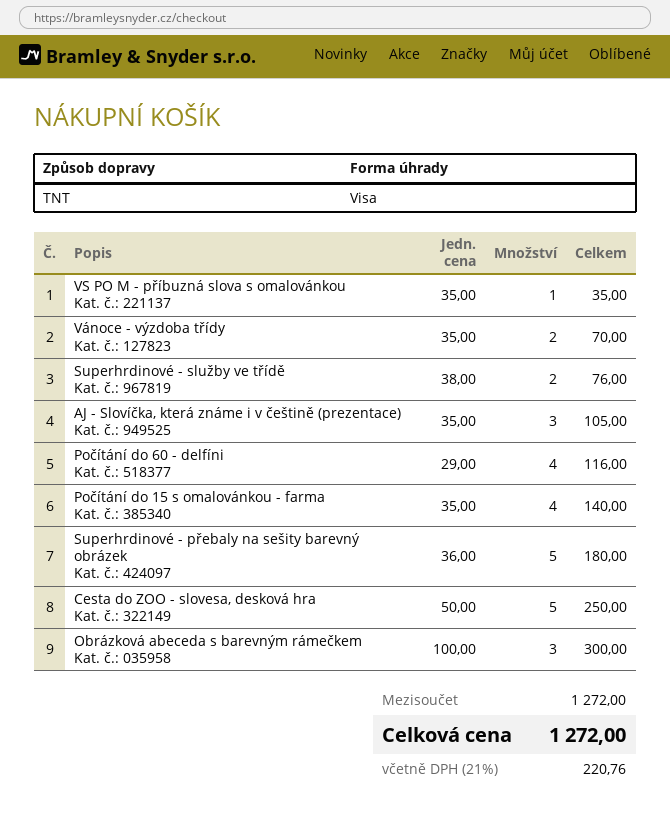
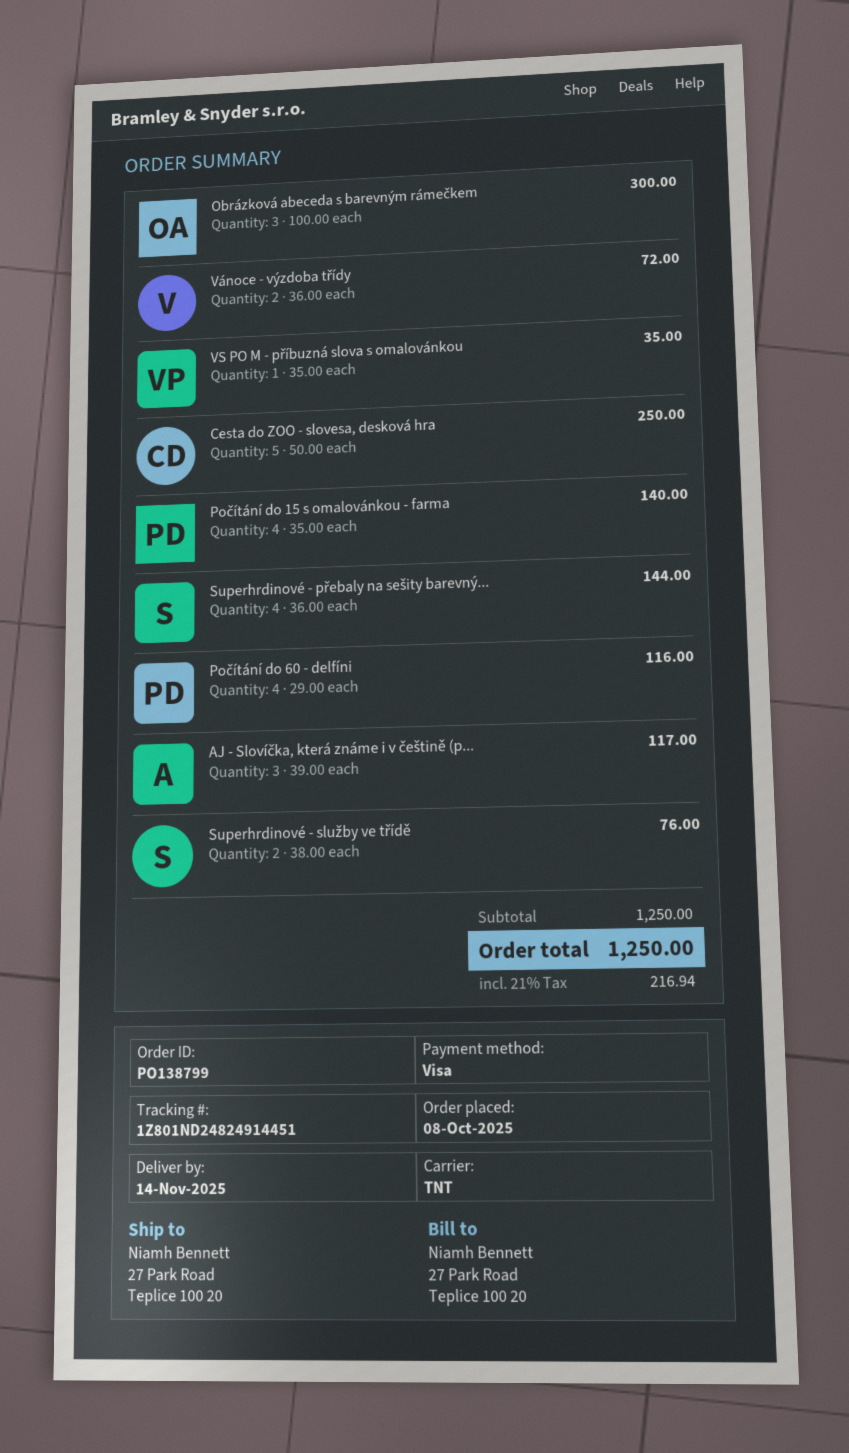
Vánoce - výzdoba třídy: 2 x 35.00 = 70.00 -> 2 x 36.00 = 72.00
AJ - Slovíčka, která známe i v češtině (prezentace): 3 x 35.00 = 105.00 -> 3 x 39.00 = 117.00
Superhrdinové - přebaly na sešity barevný obrázek: 5 x 36.00 = 180.00 -> 4 x 36.00 = 144.00
subtotal: 1272.00 -> 1250.00
tax: 21% = 220.76 -> 21% = 216.94
total: 1272.00 -> 1250.00

